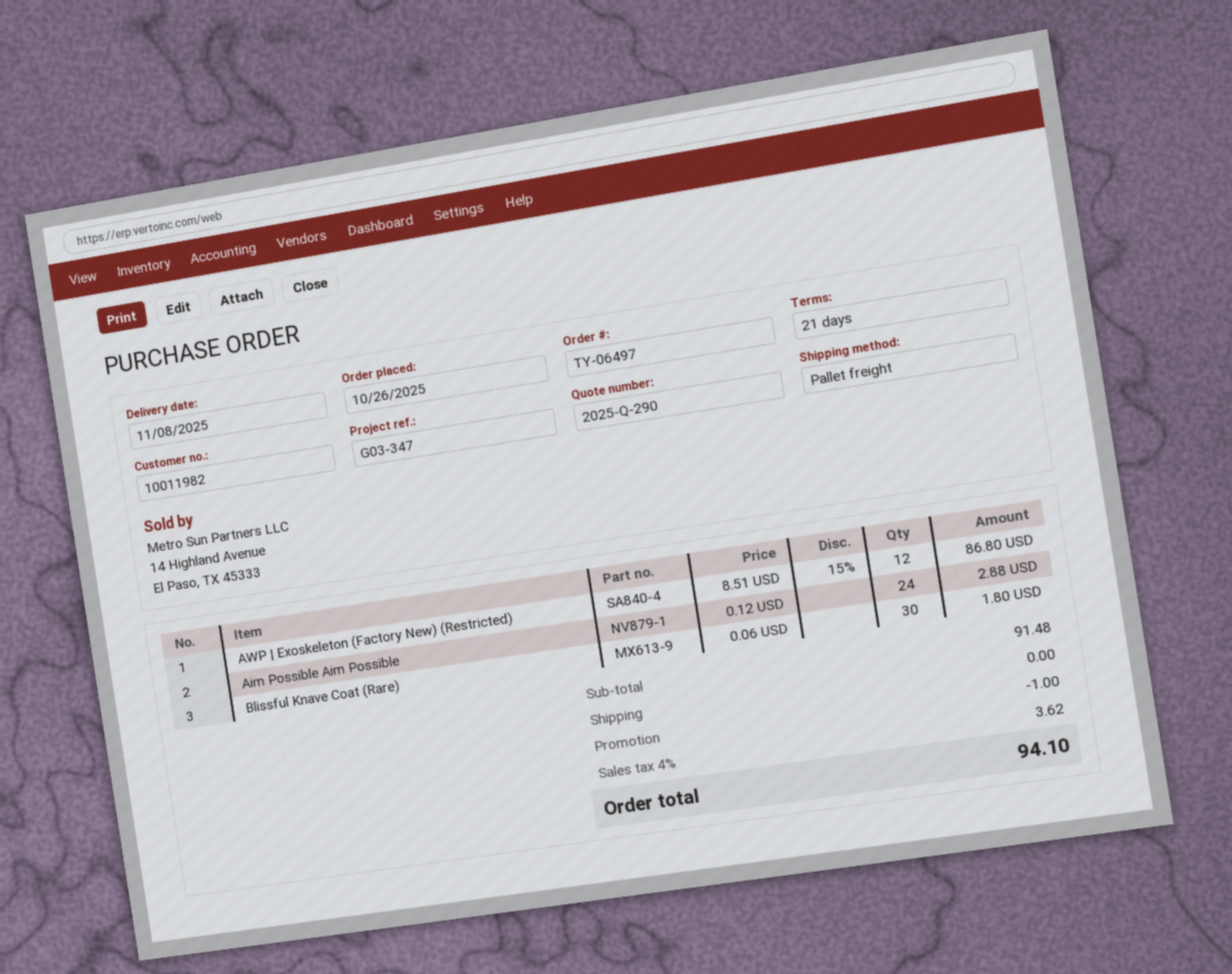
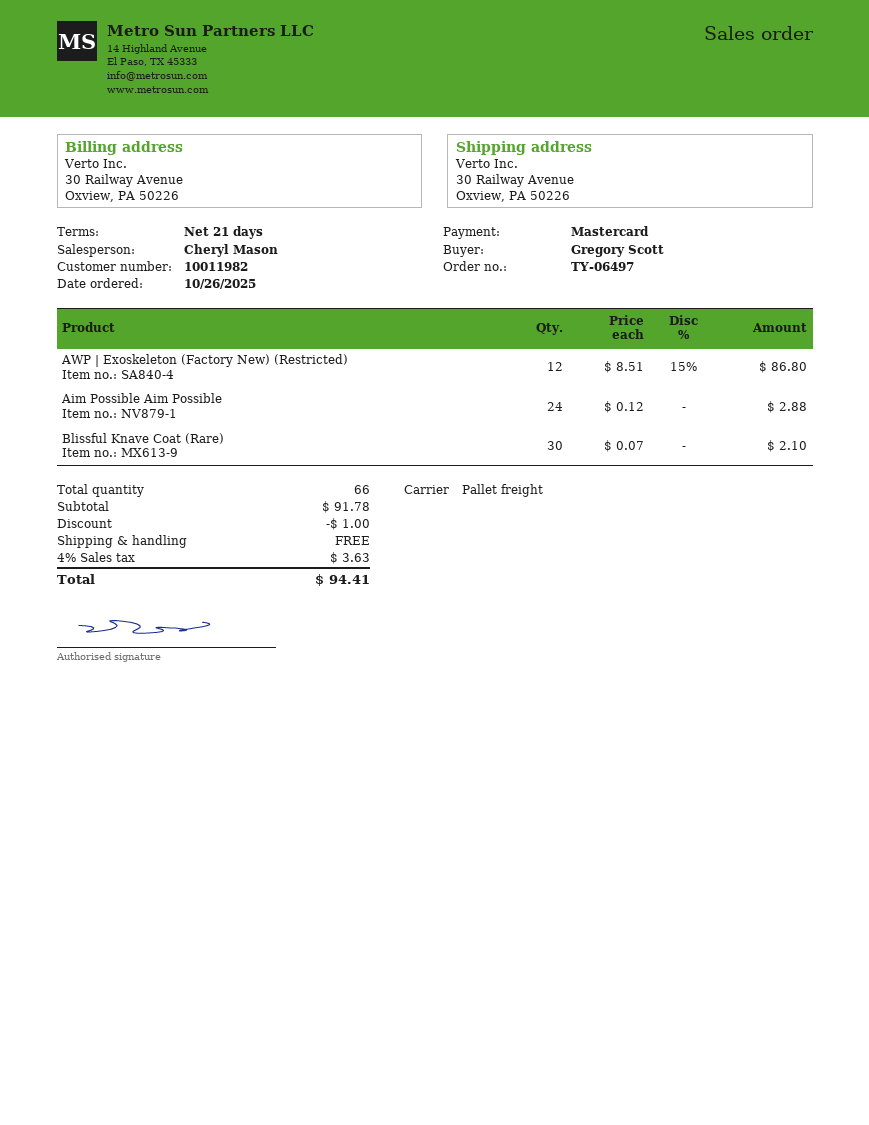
Blissful Knave Coat (Rare): 30 x 0.06 = 1.80 -> 30 x 0.07 = 2.10
subtotal: 91.48 -> 91.78
tax: 4% = 3.62 -> 4% = 3.63
total: 94.10 -> 94.41

